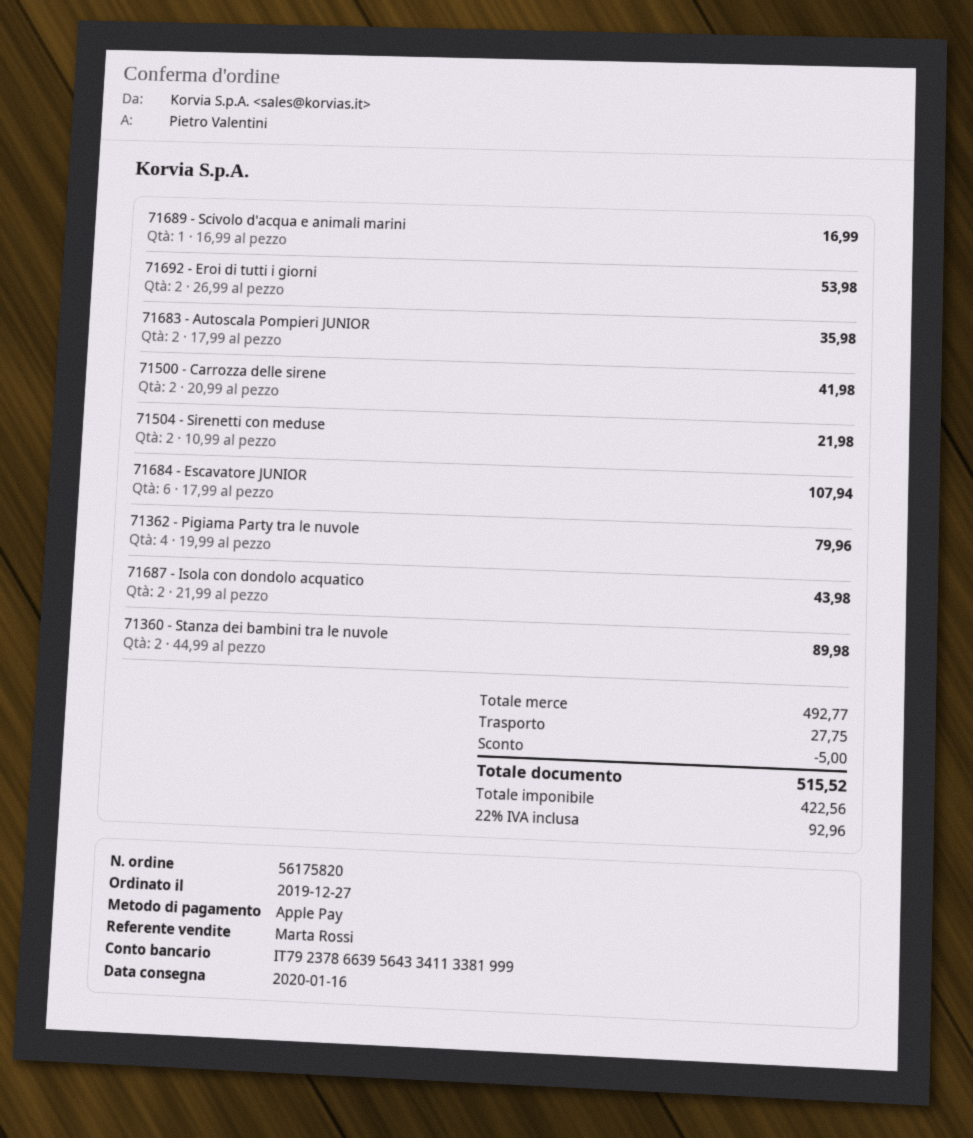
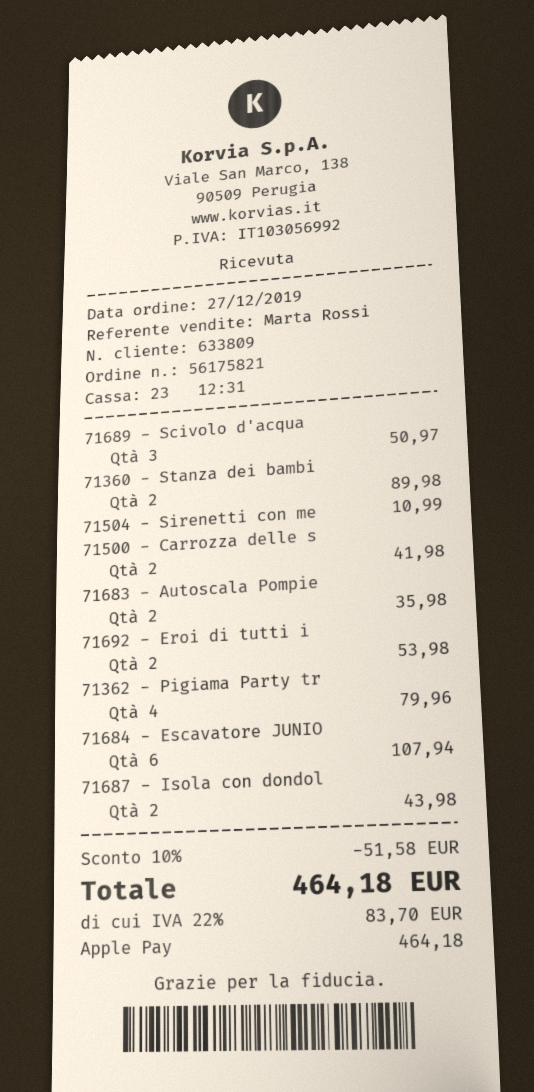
order number: 56175820 -> 56175821
71689 - Scivolo d'acqua e animali marini: 1 for 16.99 -> 3 for 50.97
71504 - Sirenetti con meduse: 2 for 21.98 -> 1 for 10.99
discount: 5.00 -> 51.58
shipping: 27.75 -> none
tax: 22% = 92.96 -> 22% = 83.70
total: 515.52 -> 464.18

